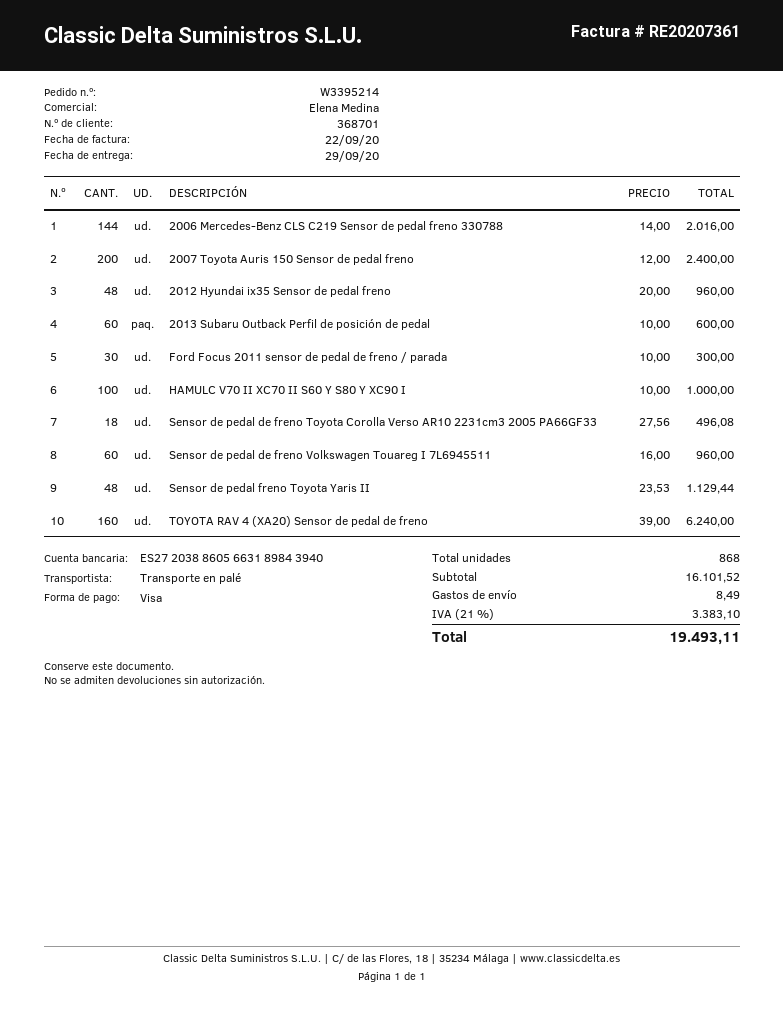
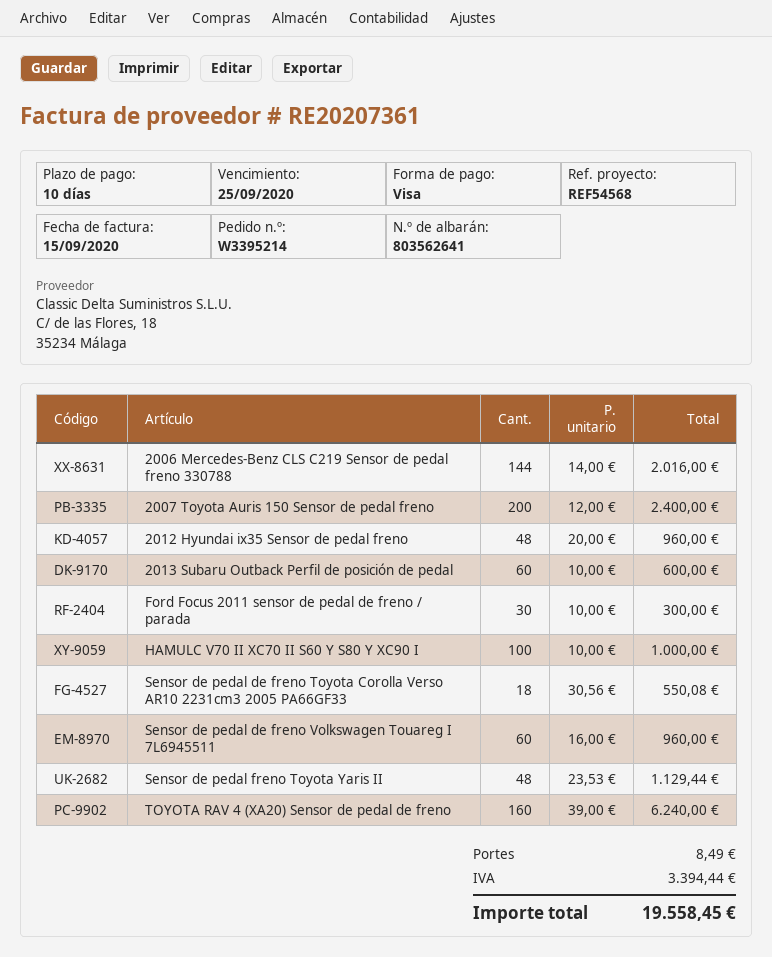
invoice date: 2020-09-22 -> 2020-09-15
Sensor de pedal de freno Toyota Corolla Verso AR10 2231cm3 2005 PA66GF33: 18 x 27.56 = 496.08 -> 18 x 30.56 = 550.08
tax: 3383.10 -> 3394.44
total: 19493.11 -> 19558.45

